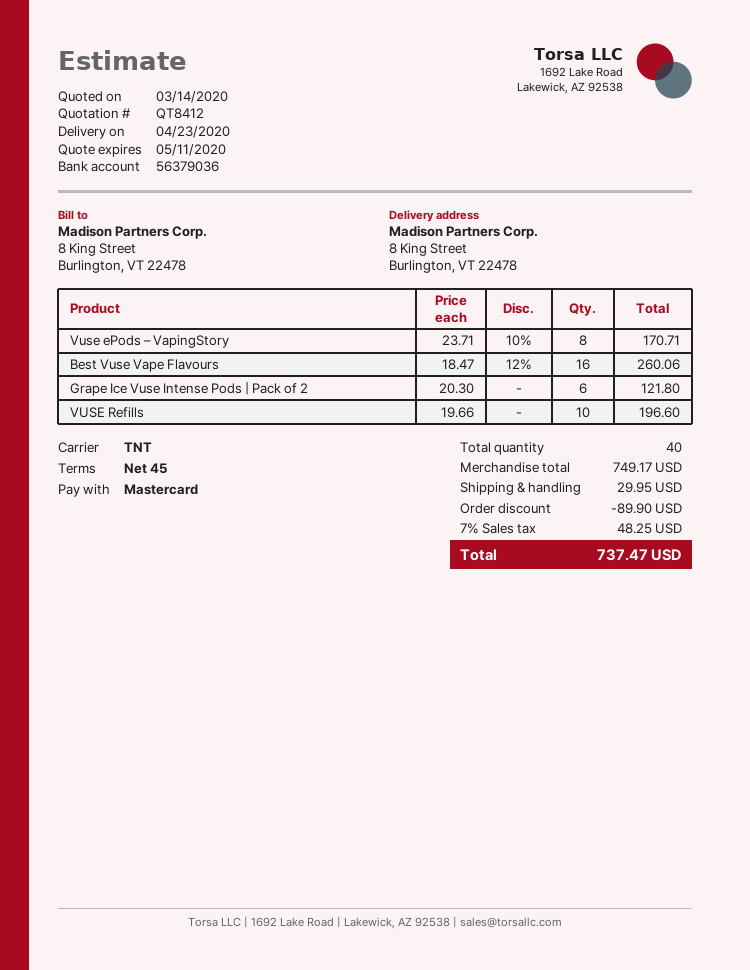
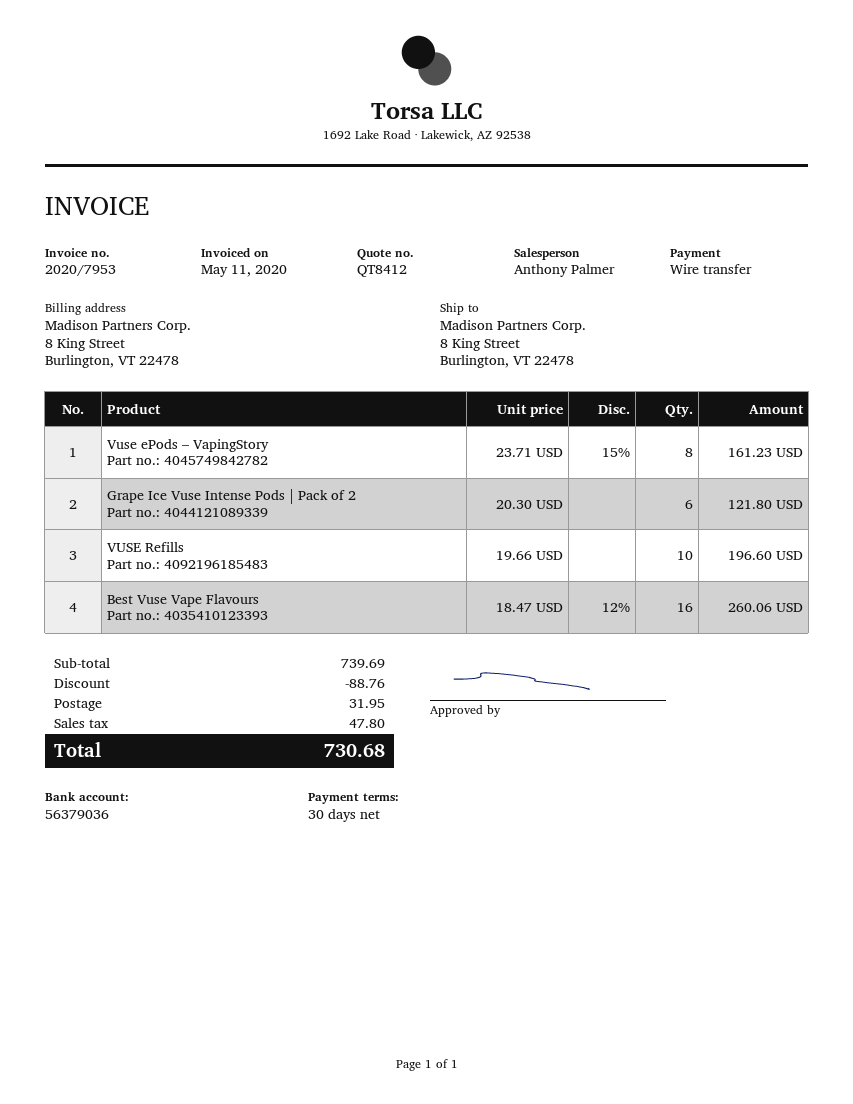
payment terms: 45 days -> 30 days
payment method: Mastercard -> bank transfer
Vuse ePods – VapingStory: 8 x 23.71 - 10% = 170.71 -> 8 x 23.71 - 15% = 161.23
subtotal: 749.17 -> 739.69
discount: 89.90 -> 88.76
shipping: 29.95 -> 31.95
tax: 48.25 -> 47.80
total: 737.47 -> 730.68

